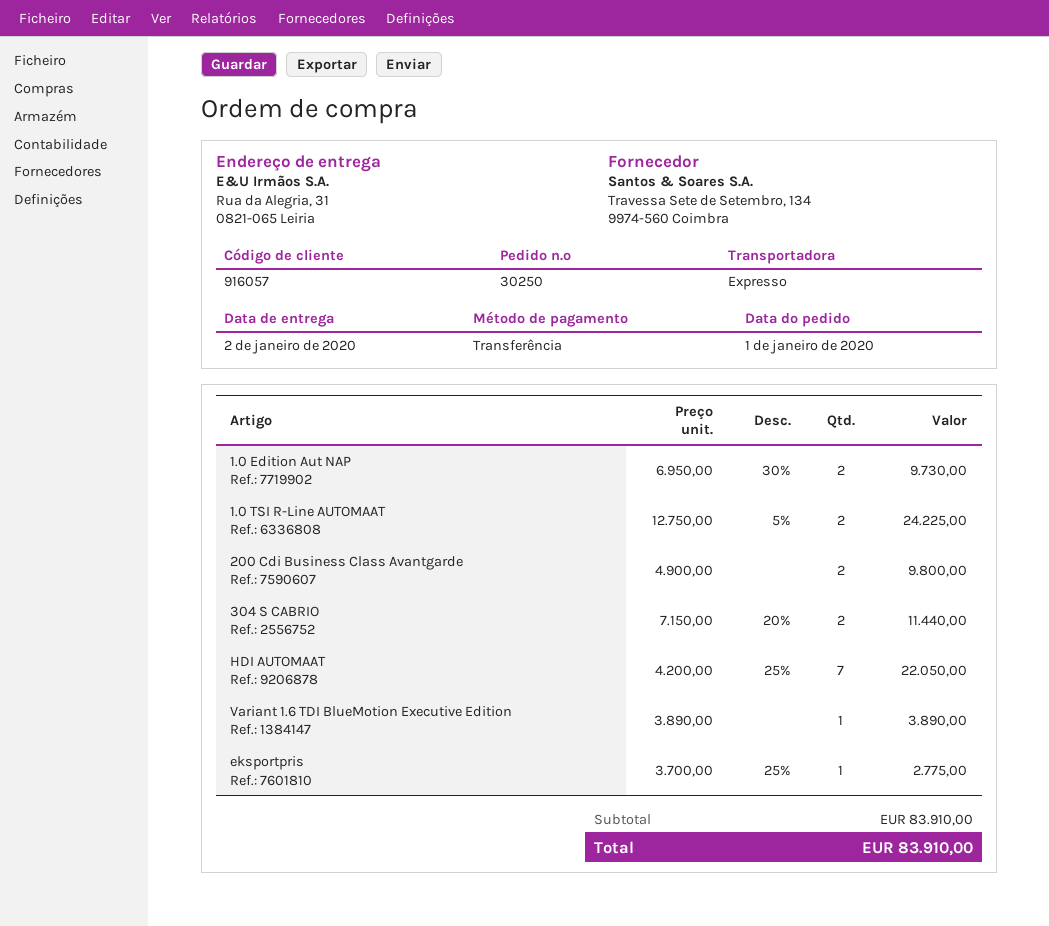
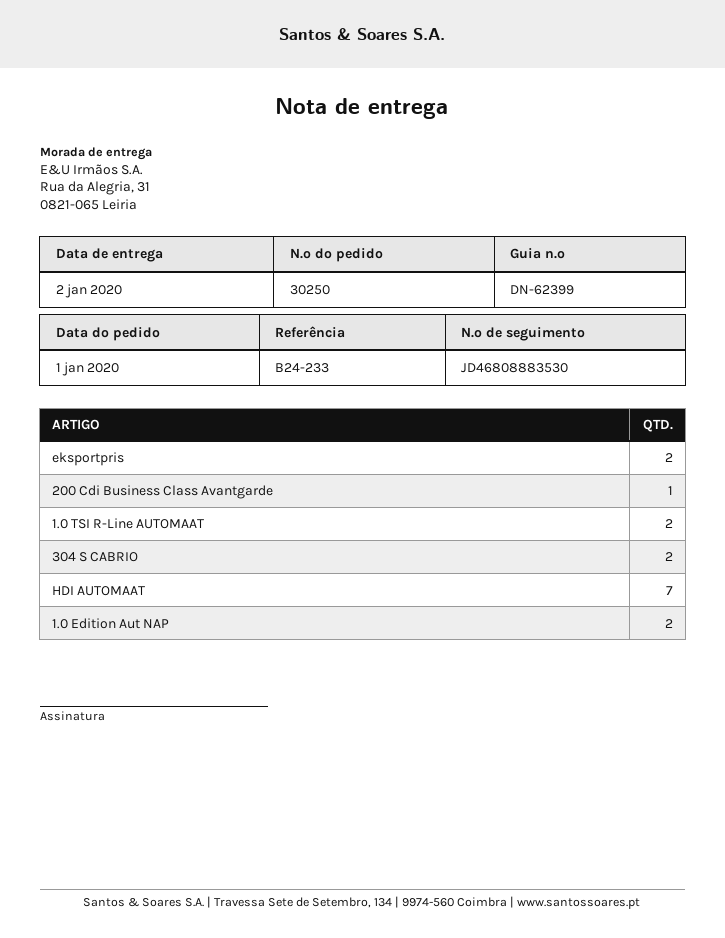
200 Cdi Business Class Avantgarde: 2 -> 1
Variant 1.6 TDI BlueMotion Executive Edition: 1 -> none
eksportpris: 1 -> 2

